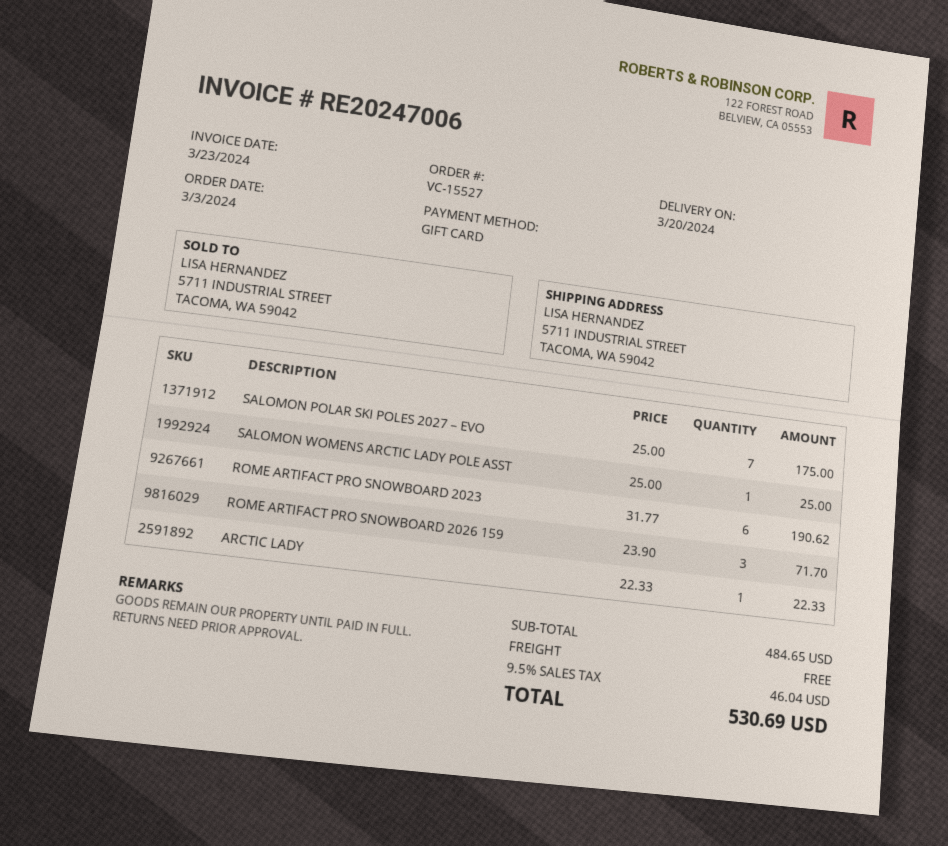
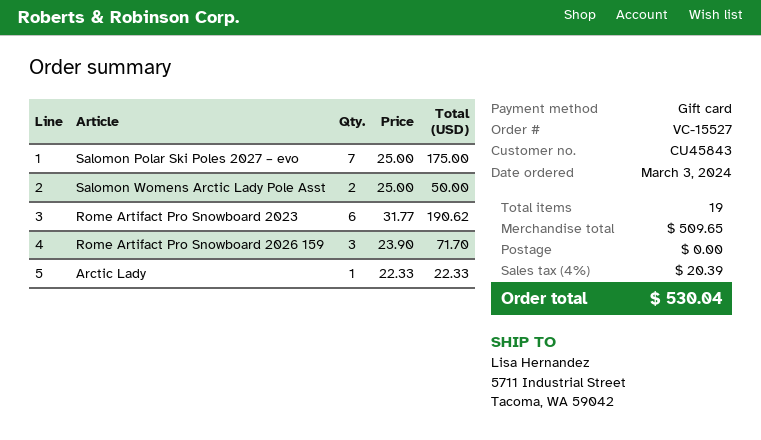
SALOMON WOMENS ARCTIC LADY POLE ASST: 1 x 25.00 = 25.00 -> 2 x 25.00 = 50.00
subtotal: 484.65 -> 509.65
tax: 9.5% = 46.04 -> 4% = 20.39
total: 530.69 -> 530.04

